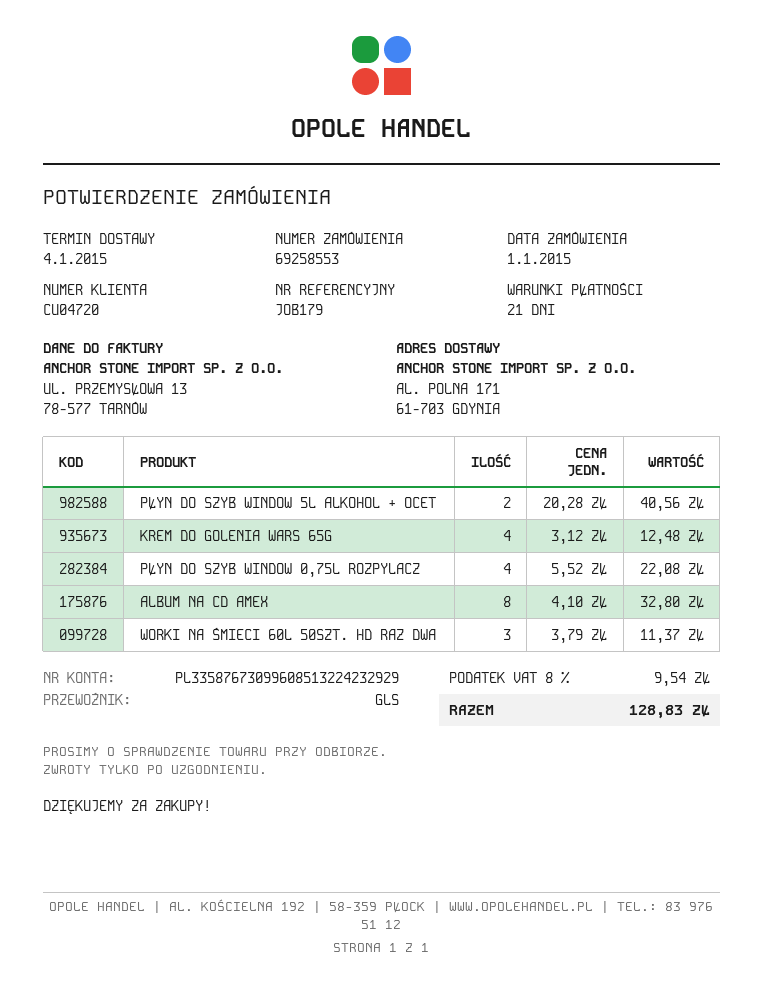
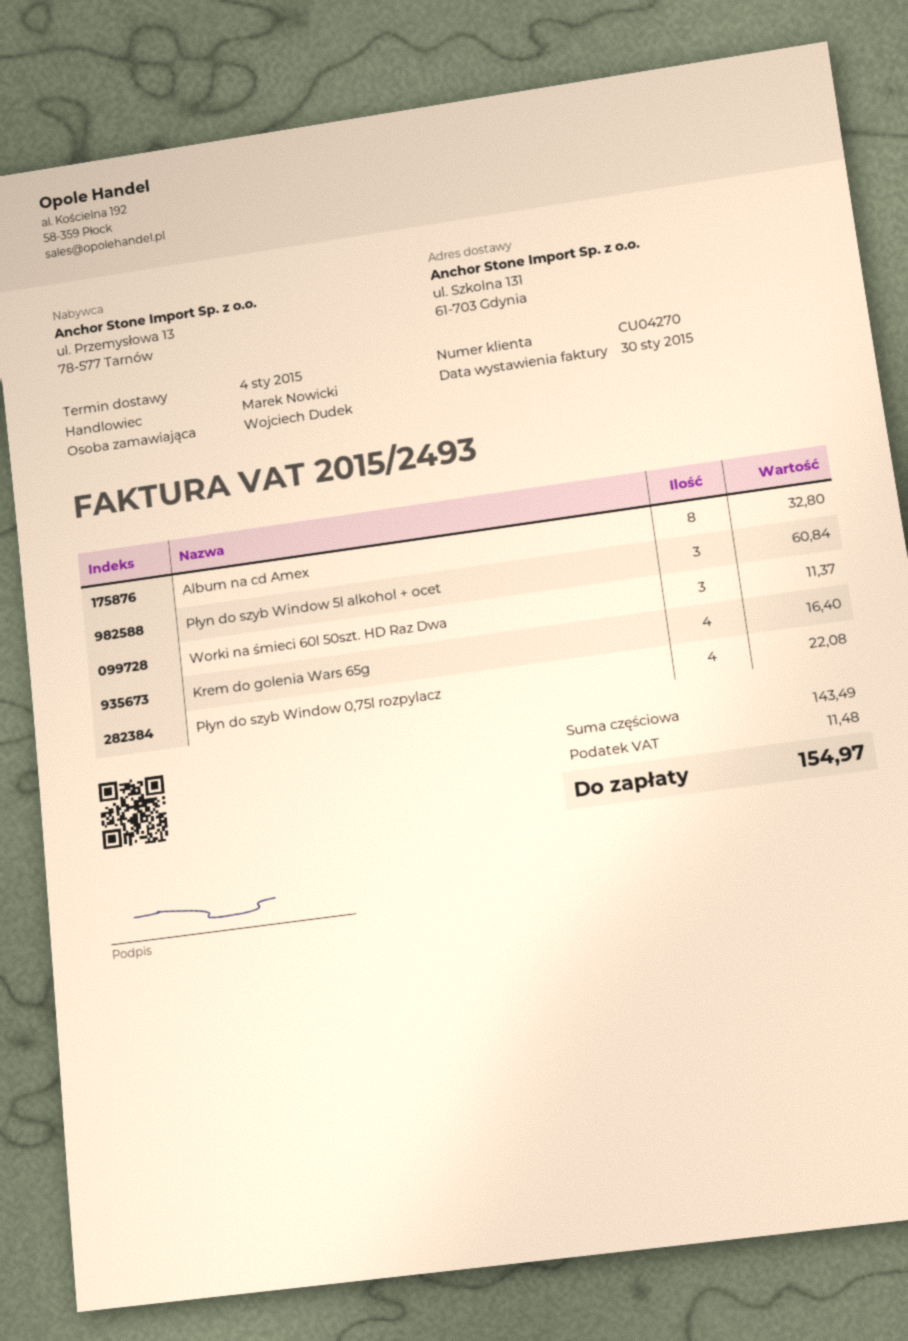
customer number: CU04720 -> CU04270
ship to: AL. POLNA 171, 61-703 GDYNIA -> ul. Szkolna 131, 61-703 Gdynia
PŁYN DO SZYB WINDOW 5L ALKOHOL + OCET: 2 for 40.56 -> 3 for 60.84
KREM DO GOLENIA WARS 65G: 4 for 12.48 -> 4 for 16.40
tax: 9.54 -> 11.48
total: 128.83 -> 154.97

